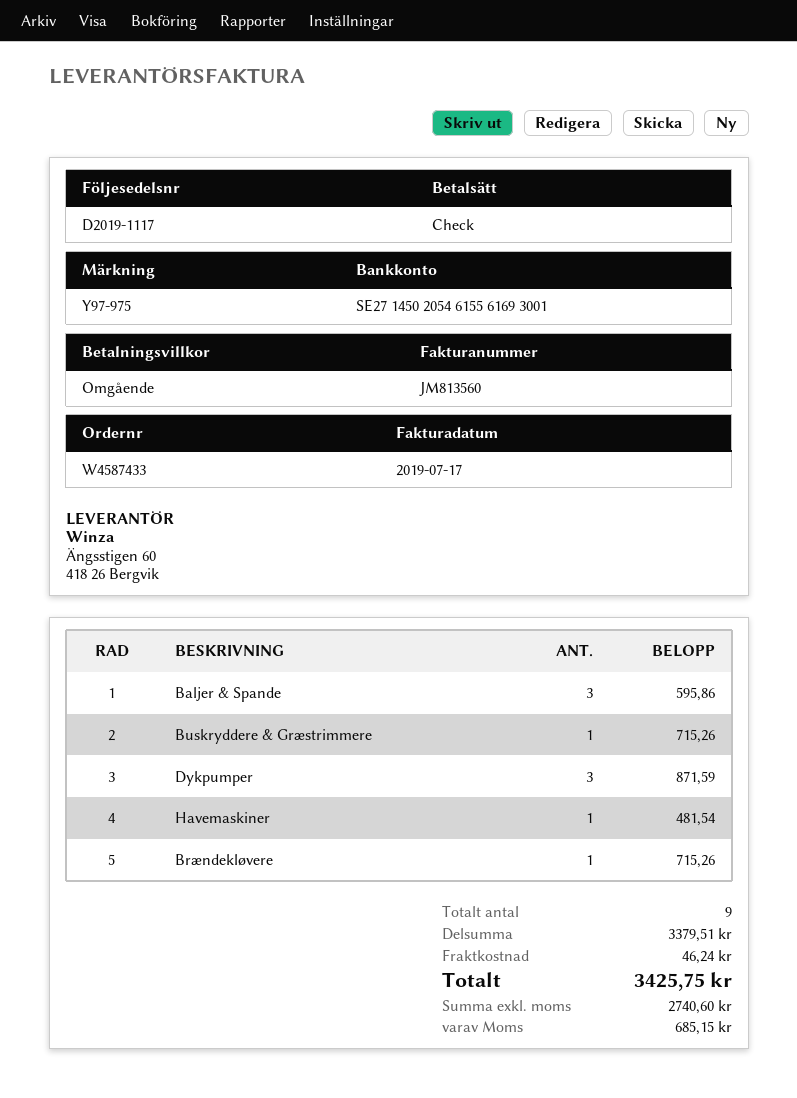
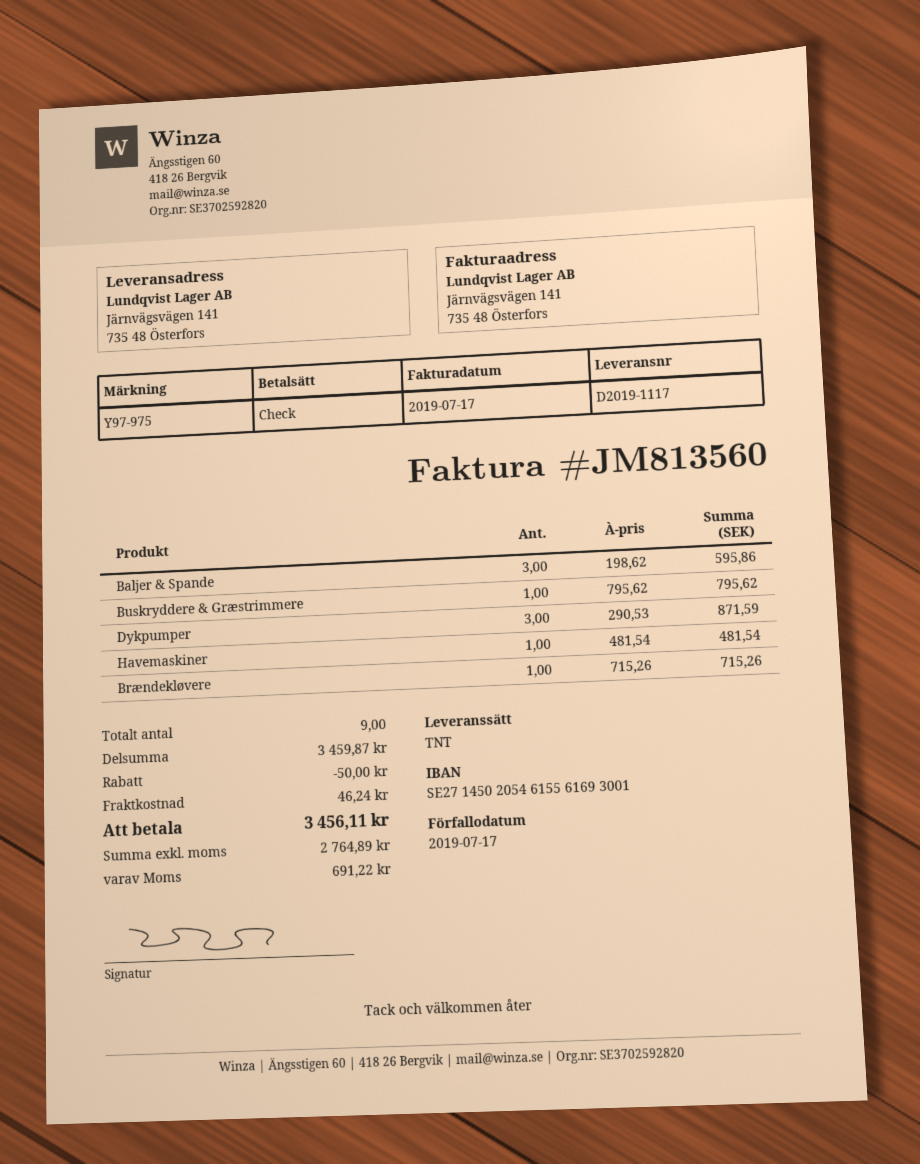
Buskryddere & Græstrimmere: 1 for 715.26 -> 1 for 795.62
subtotal: 3379.51 -> 3459.87
discount: none -> 50.00
net: 2740.60 -> 2764.89
tax: 685.15 -> 691.22
total: 3425.75 -> 3456.11

